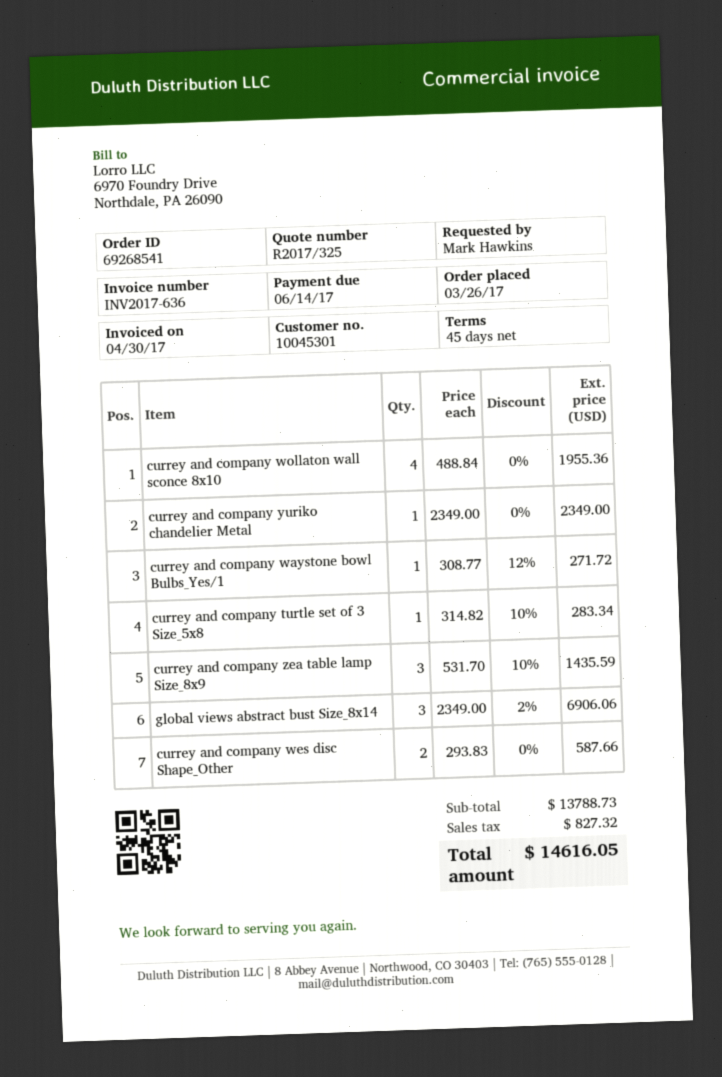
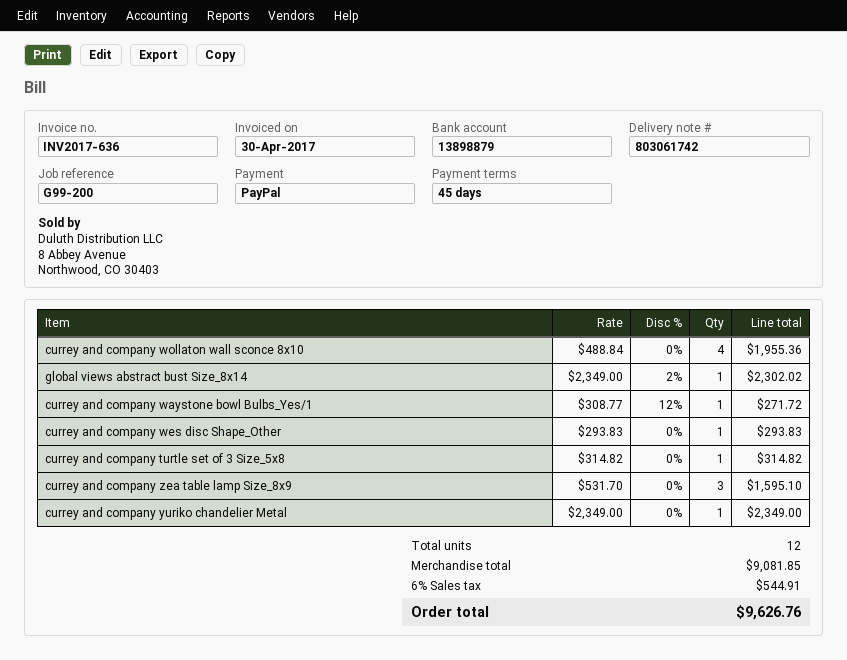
currey and company turtle set of 3 Size_5x8: 1 x 314.82 - 10% = 283.34 -> 1 x 314.82 = 314.82
currey and company zea table lamp Size_8x9: 3 x 531.70 - 10% = 1435.59 -> 3 x 531.70 = 1595.10
global views abstract bust Size_8x14: 3 x 2349.00 - 2% = 6906.06 -> 1 x 2349.00 - 2% = 2302.02
currey and company wes disc Shape_Other: 2 x 293.83 = 587.66 -> 1 x 293.83 = 293.83
subtotal: 13788.73 -> 9081.85
tax: 827.32 -> 544.91
total: 14616.05 -> 9626.76

